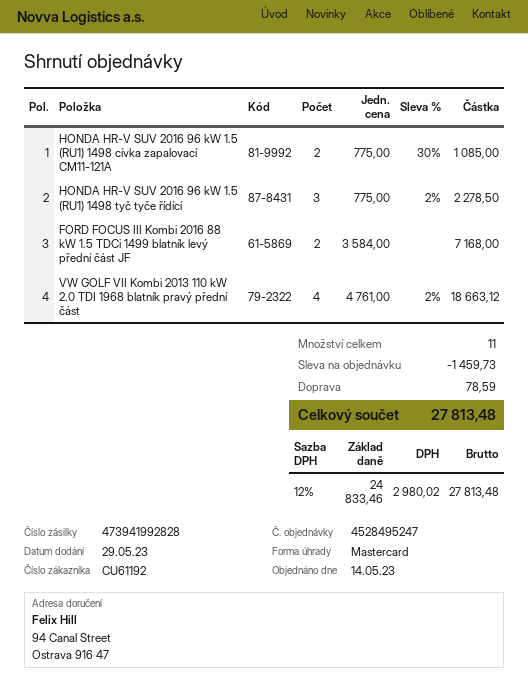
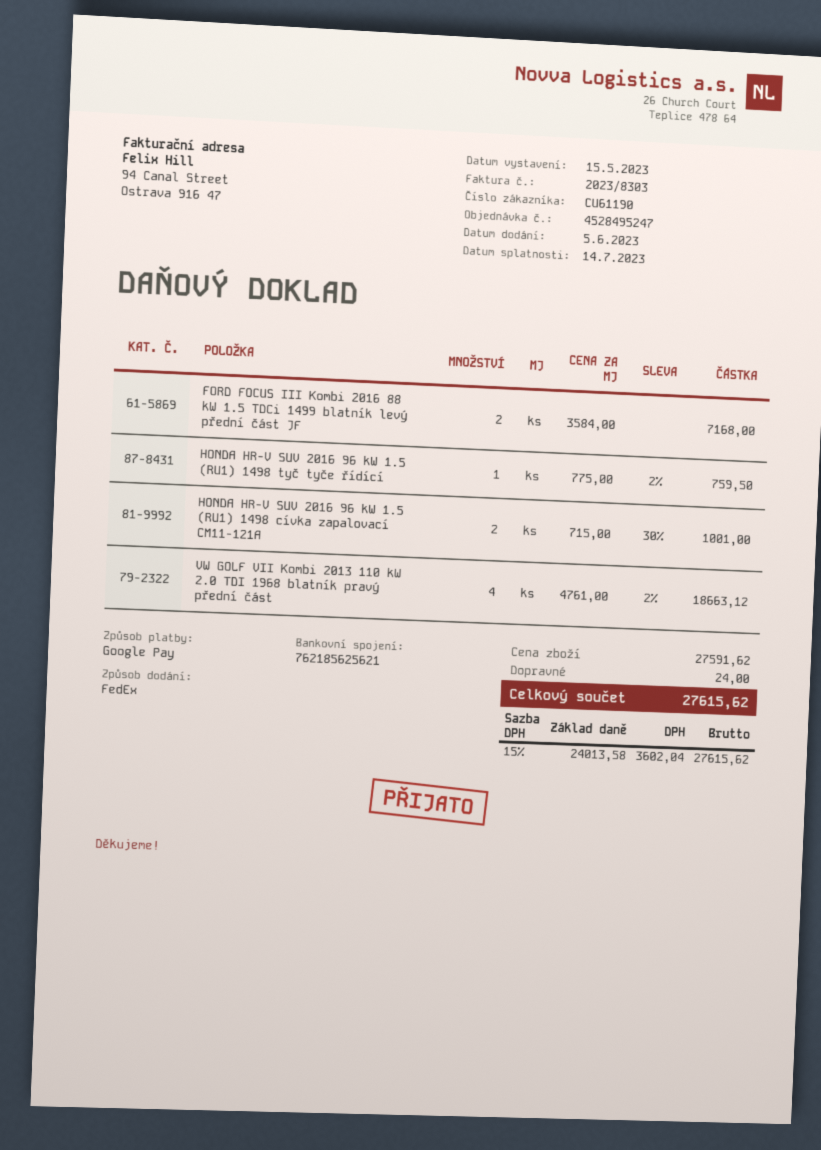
delivery date: 2023-05-29 -> 2023-06-05
customer number: CU61192 -> CU61190
payment method: Mastercard -> Google Pay
HONDA HR-V SUV 2016 96 kW 1.5 (RU1) 1498 cívka zapalovací CM11-121A: 2 x 775.00 - 30% = 1085.00 -> 2 x 715.00 - 30% = 1001.00
HONDA HR-V SUV 2016 96 kW 1.5 (RU1) 1498 tyč tyče řídící: 3 x 775.00 - 2% = 2278.50 -> 1 x 775.00 - 2% = 759.50
discount: 1459.73 -> none
shipping: 78.59 -> 24.00
net: 24833.46 -> 24013.58
tax: 12% = 2980.02 -> 15% = 3602.04
total: 27813.48 -> 27615.62

